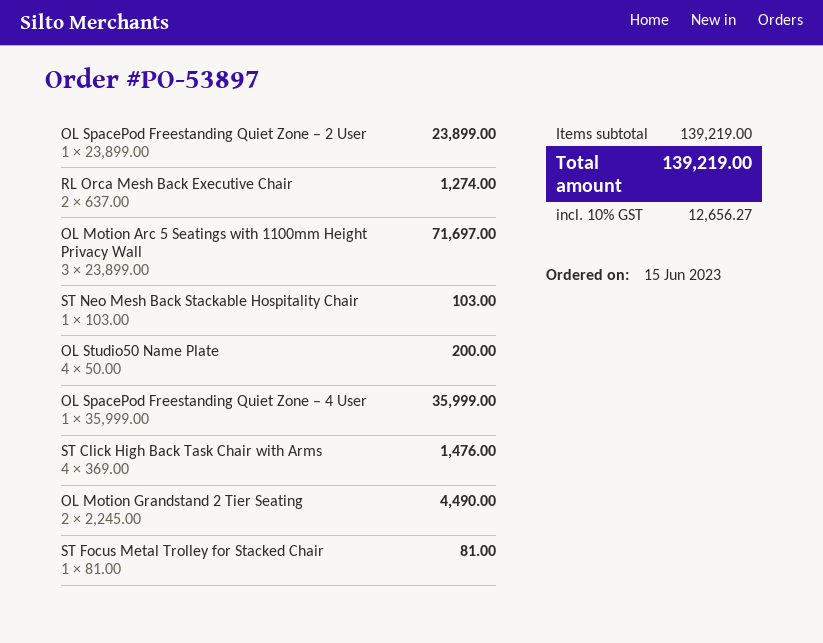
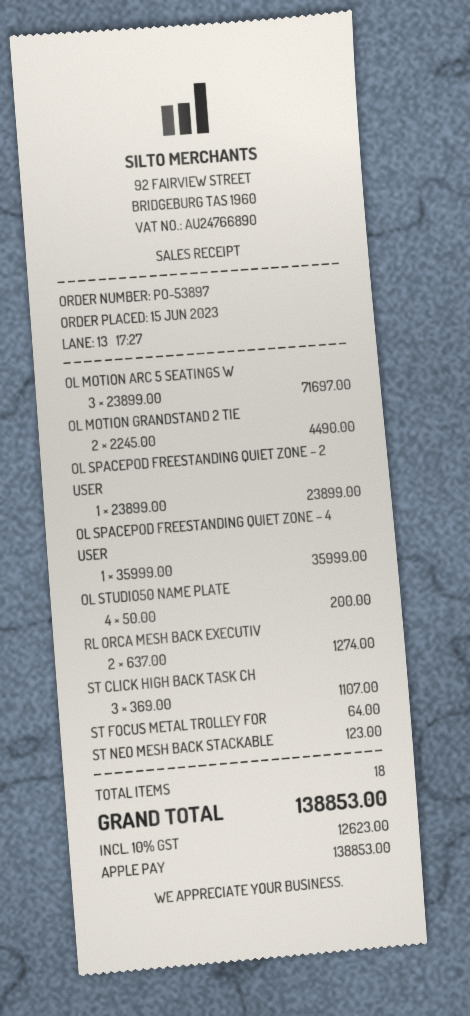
ST Neo Mesh Back Stackable Hospitality Chair: 1 x 103.00 = 103.00 -> 1 x 123.00 = 123.00
ST Click High Back Task Chair with Arms: 4 x 369.00 = 1476.00 -> 3 x 369.00 = 1107.00
ST Focus Metal Trolley for Stacked Chair: 1 x 81.00 = 81.00 -> 1 x 64.00 = 64.00
tax: 10% = 12656.27 -> 10% = 12623.00
total: 139219.00 -> 138853.00

